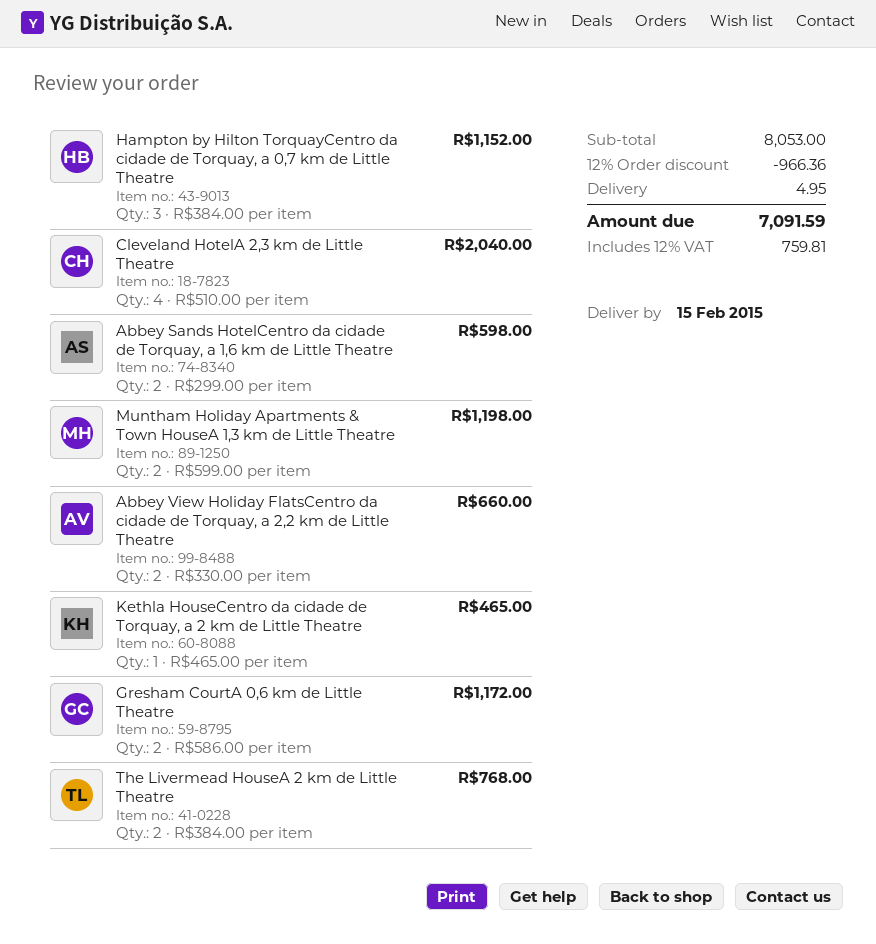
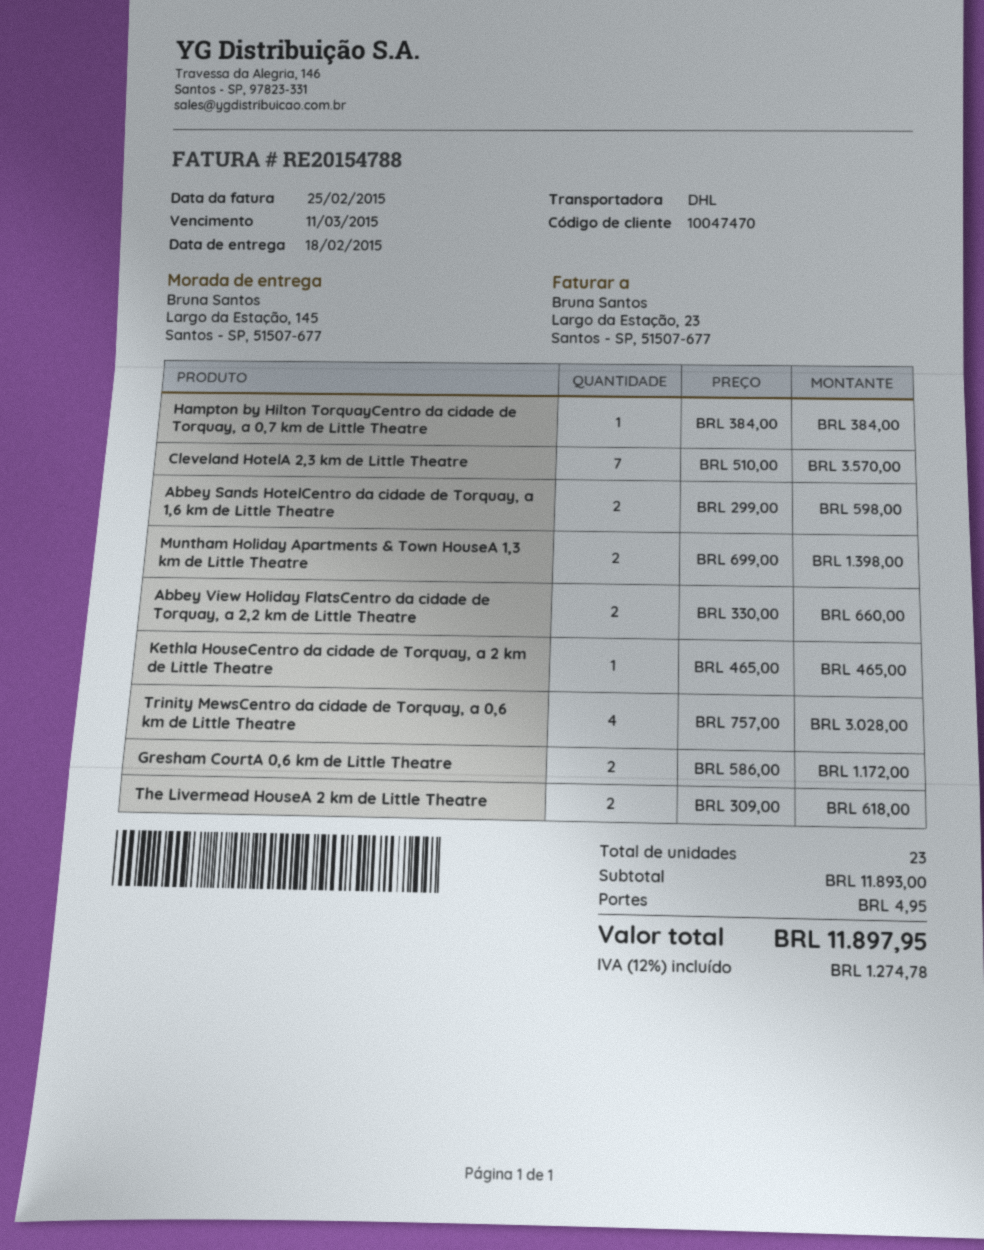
delivery date: 2015-02-15 -> 2015-02-18
Hampton by Hilton TorquayCentro da cidade de Torquay, a 0,7 km de Little Theatre: 3 x 384.00 = 1152.00 -> 1 x 384.00 = 384.00
Cleveland HotelA 2,3 km de Little Theatre: 4 x 510.00 = 2040.00 -> 7 x 510.00 = 3570.00
Muntham Holiday Apartments & Town HouseA 1,3 km de Little Theatre: 2 x 599.00 = 1198.00 -> 2 x 699.00 = 1398.00
The Livermead HouseA 2 km de Little Theatre: 2 x 384.00 = 768.00 -> 2 x 309.00 = 618.00
Trinity MewsCentro da cidade de Torquay, a 0,6 km de Little Theatre: none -> 4 x 757.00 = 3028.00
subtotal: 8053.00 -> 11893.00
discount: 12% = 966.36 -> none
tax: 12% = 759.81 -> 12% = 1274.78
total: 7091.59 -> 11897.95

